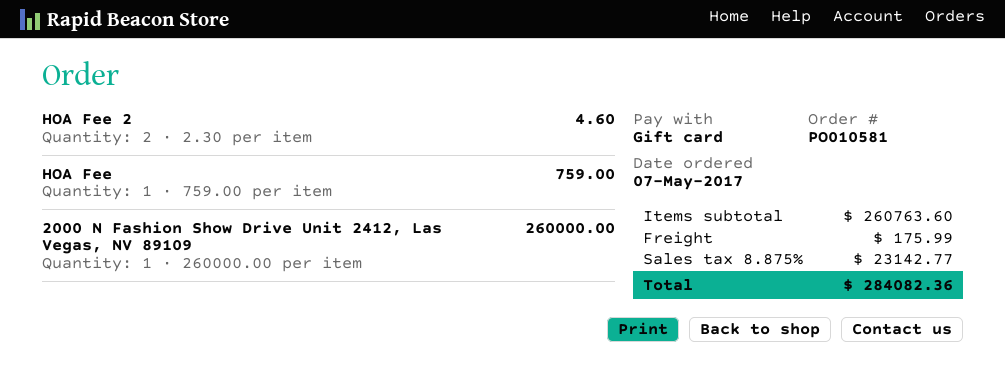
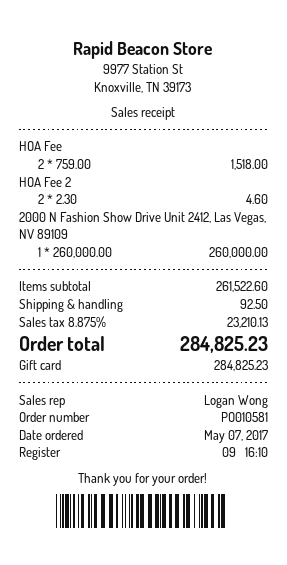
HOA Fee: 1 x 759.00 = 759.00 -> 2 x 759.00 = 1518.00
subtotal: 260763.60 -> 261522.60
shipping: 175.99 -> 92.50
tax: 8.875% = 23142.77 -> 8.875% = 23210.13
total: 284082.36 -> 284825.23

